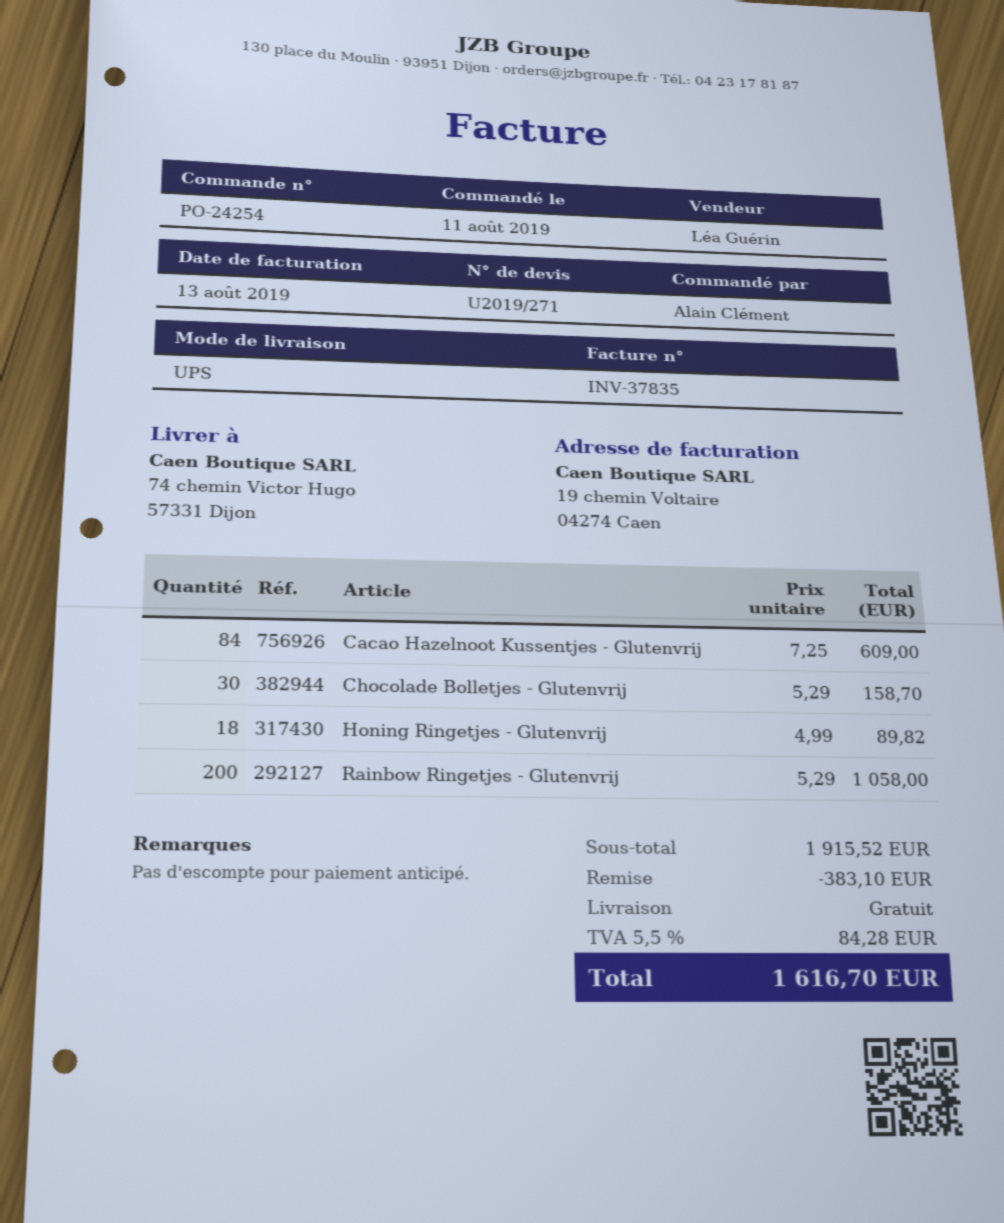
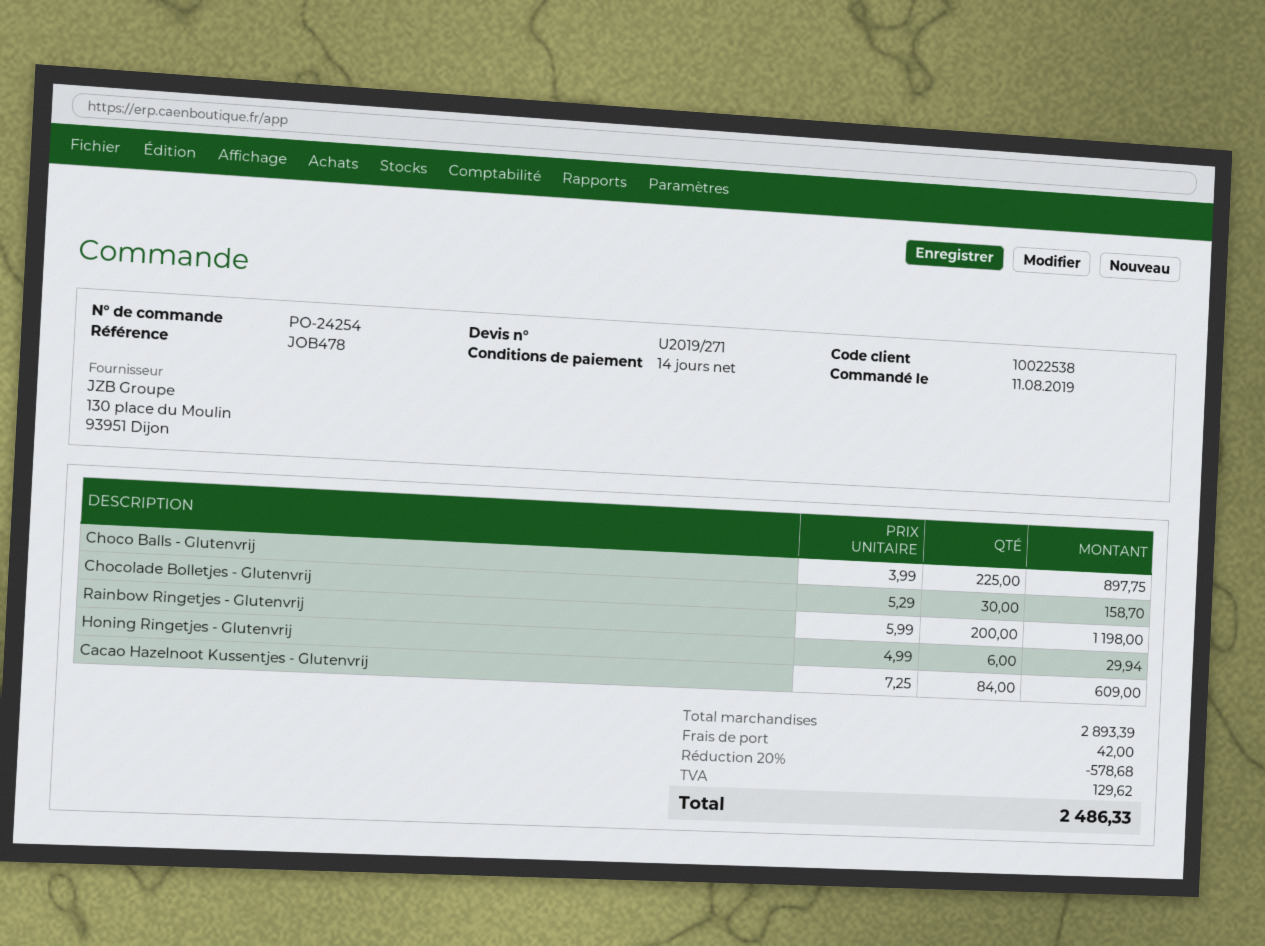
Honing Ringetjes - Glutenvrij: 18 x 4.99 = 89.82 -> 6 x 4.99 = 29.94
Rainbow Ringetjes - Glutenvrij: 200 x 5.29 = 1058.00 -> 200 x 5.99 = 1198.00
Choco Balls - Glutenvrij: none -> 225 x 3.99 = 897.75
subtotal: 1915.52 -> 2893.39
discount: 383.10 -> 578.68
shipping: 0.00 -> 42.00
tax: 84.28 -> 129.62
total: 1616.70 -> 2486.33

